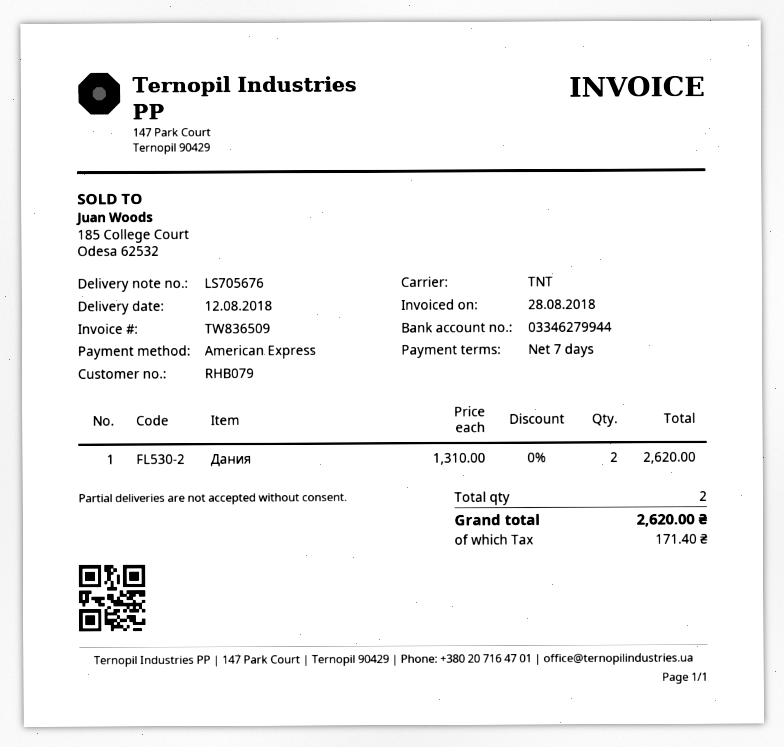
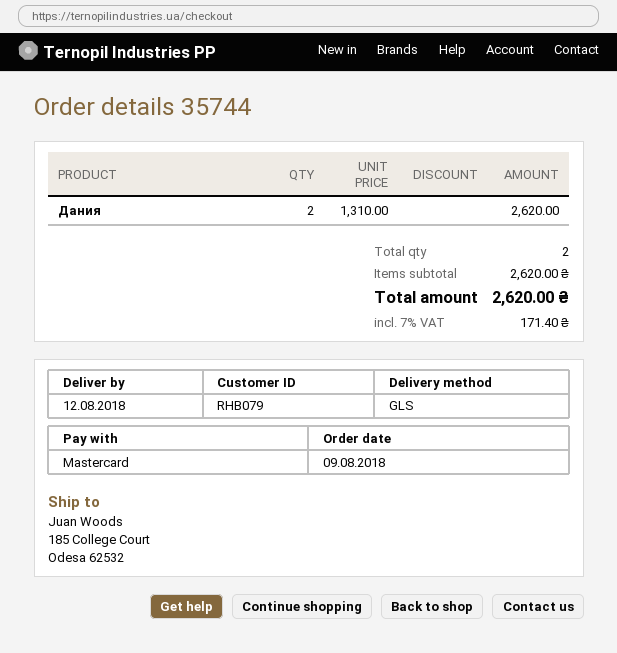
payment method: American Express -> Mastercard
shipping method: TNT -> GLS

